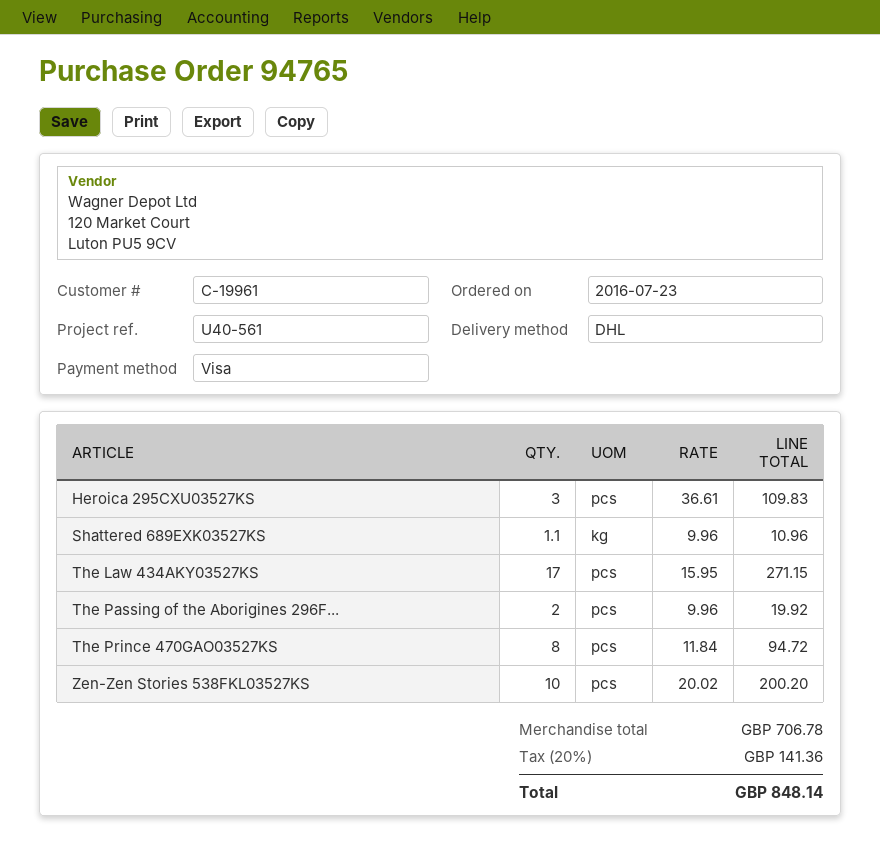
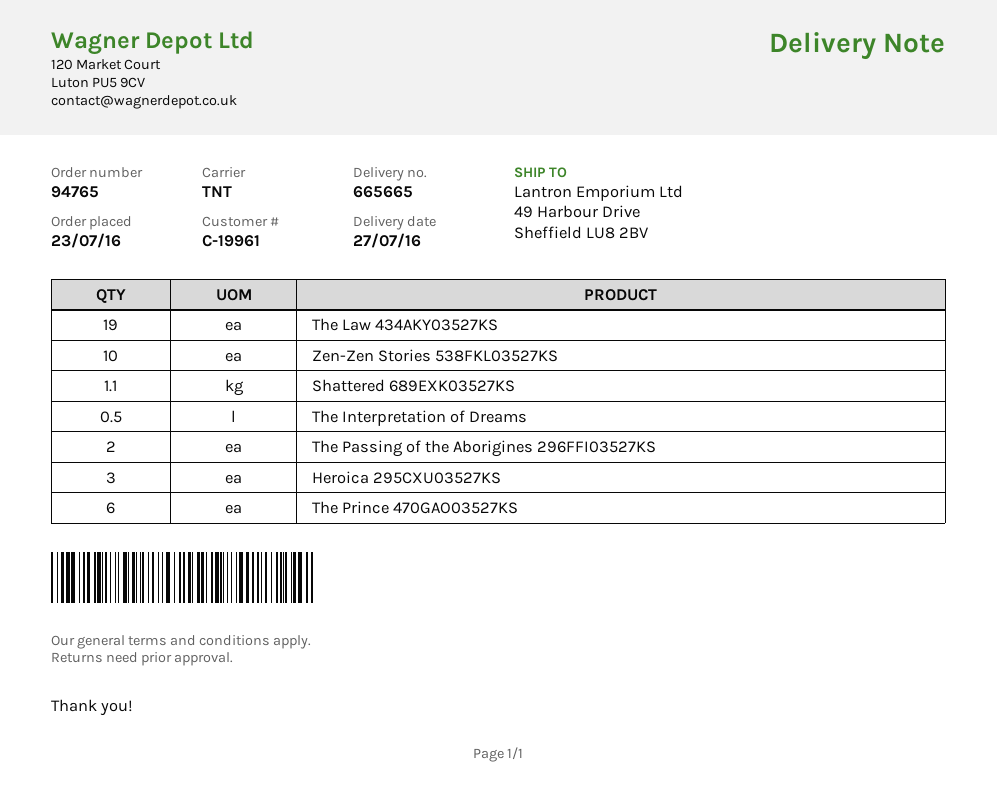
shipping method: DHL -> TNT
The Law 434AKY03527KS: 17 -> 19
The Prince 470GAO03527KS: 8 -> 6
The Interpretation of Dreams: none -> 0.5

